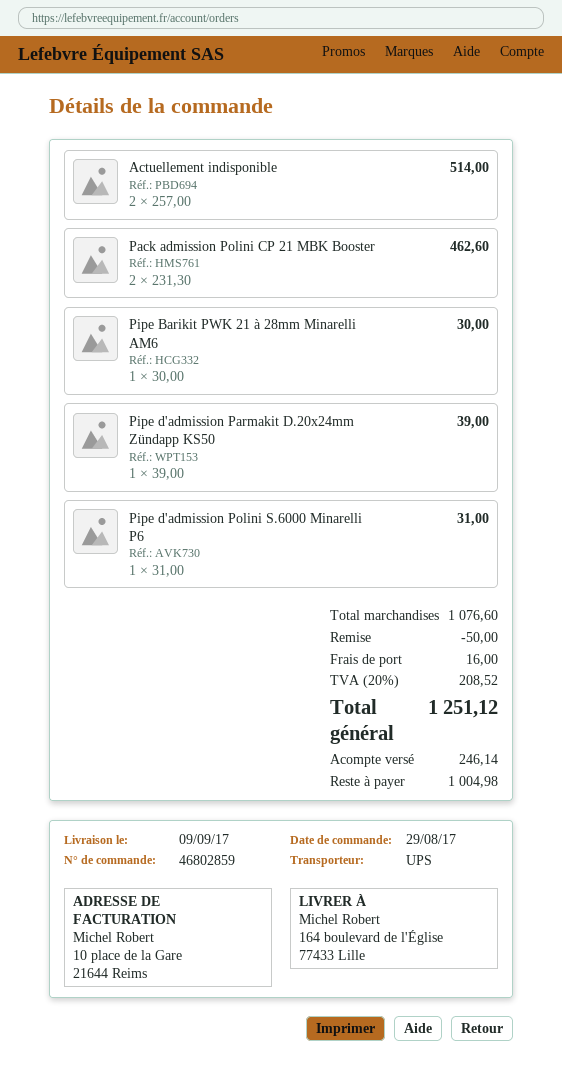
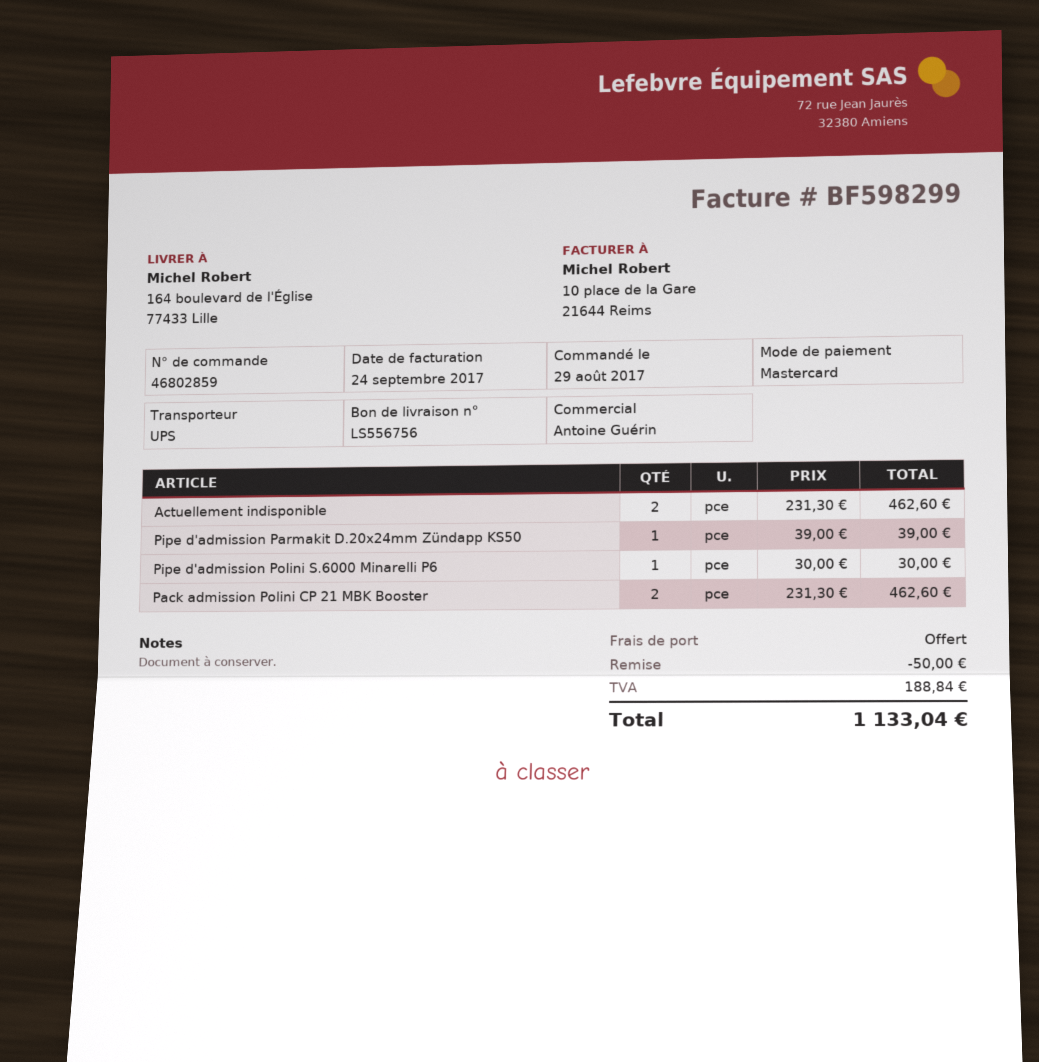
Actuellement indisponible: 2 x 257.00 = 514.00 -> 2 x 231.30 = 462.60
Pipe Barikit PWK 21 à 28mm Minarelli AM6: 1 x 30.00 = 30.00 -> none
Pipe d'admission Polini S.6000 Minarelli P6: 1 x 31.00 = 31.00 -> 1 x 30.00 = 30.00
shipping: 16.00 -> 0.00
tax: 208.52 -> 188.84
total: 1251.12 -> 1133.04

